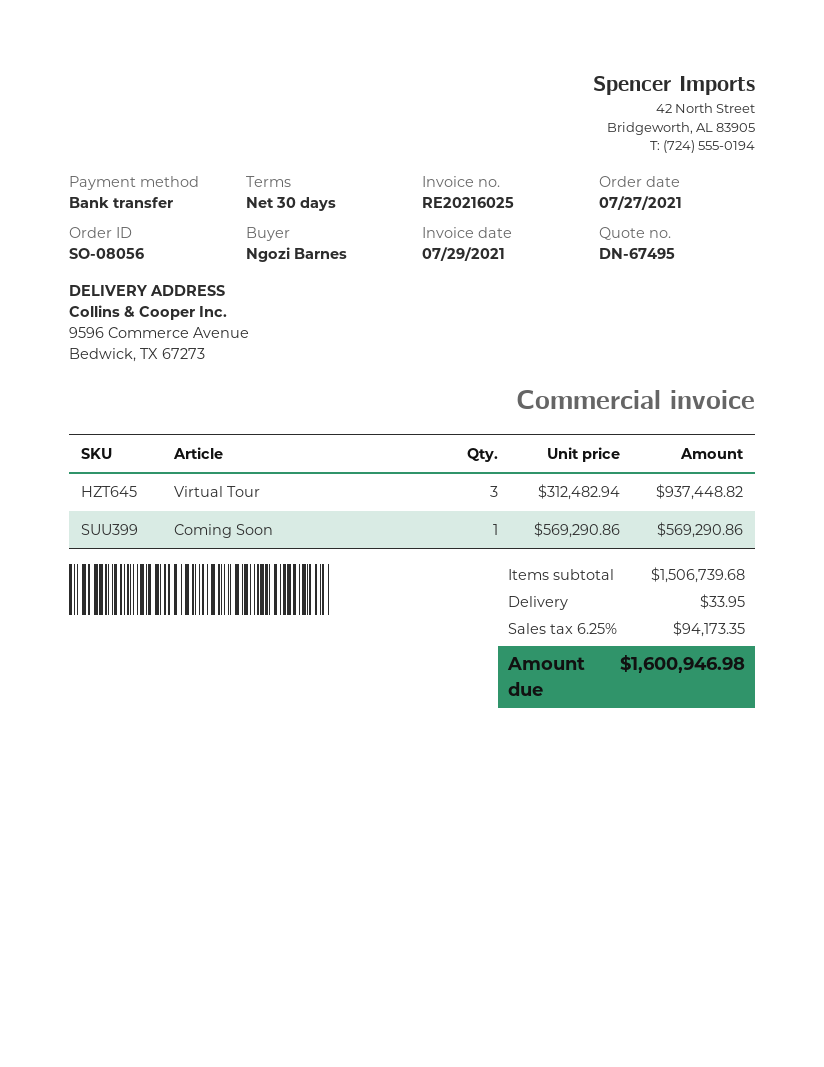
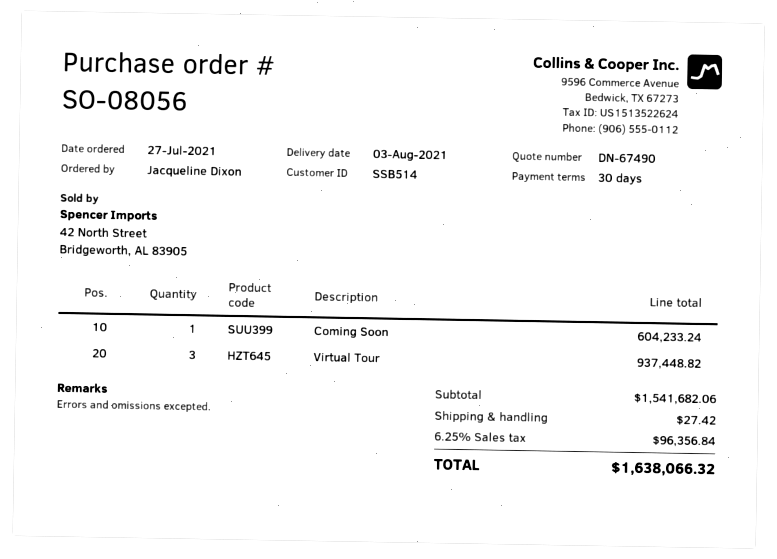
quote number: DN-67495 -> DN-67490
ordered by: Ngozi Barnes -> Jacqueline Dixon
Coming Soon: 1 for 569290.86 -> 1 for 604233.24
subtotal: 1506739.68 -> 1541682.06
shipping: 33.95 -> 27.42
tax: 6.25% = 94173.35 -> 6.25% = 96356.84
total: 1600946.98 -> 1638066.32

